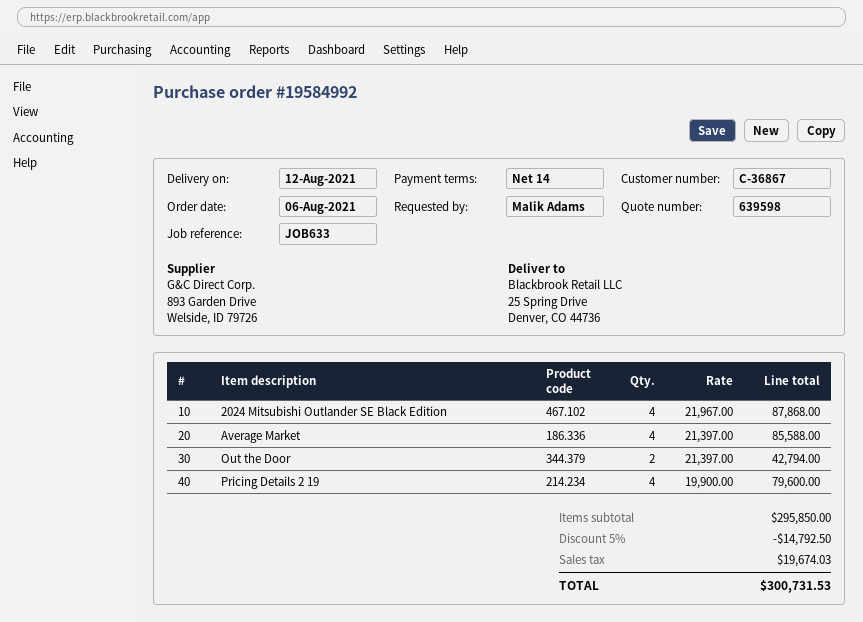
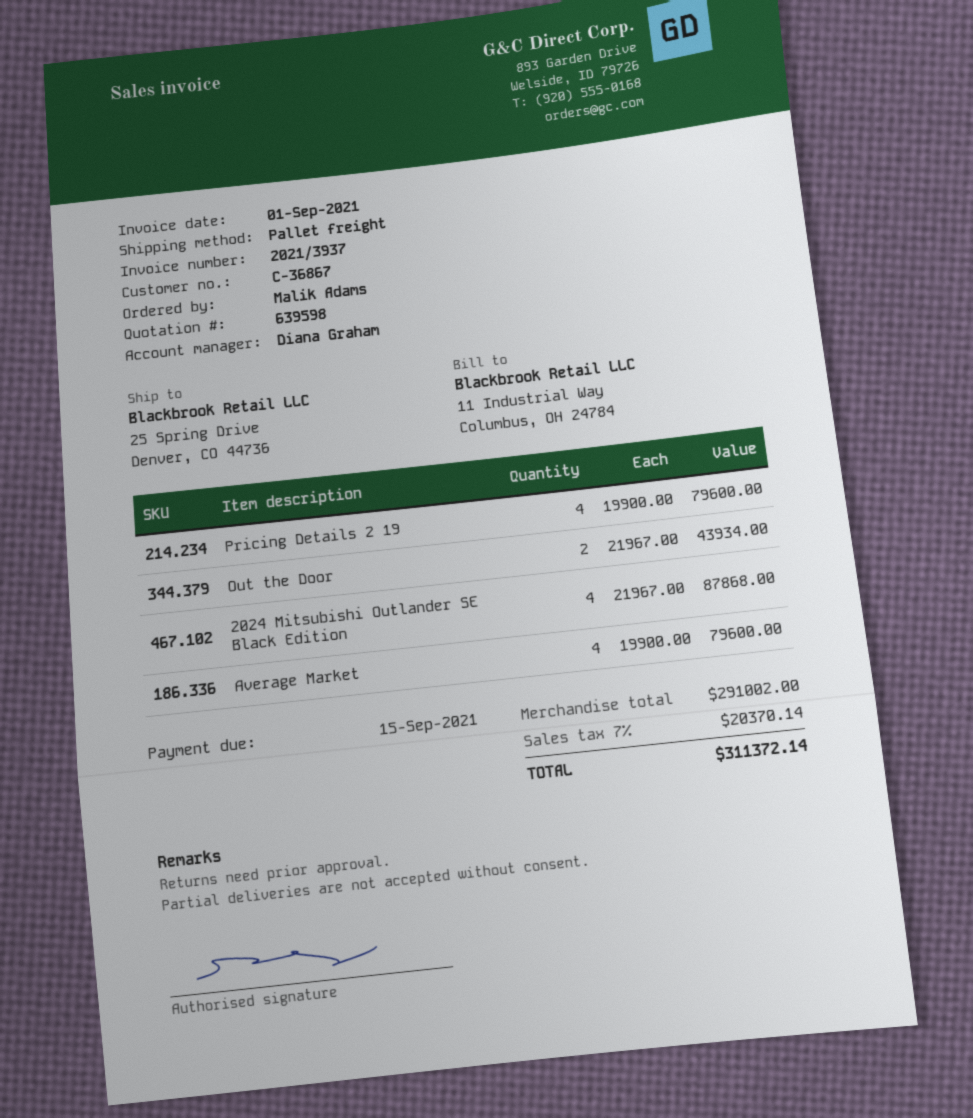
Average Market: 4 x 21397.00 = 85588.00 -> 4 x 19900.00 = 79600.00
Out the Door: 2 x 21397.00 = 42794.00 -> 2 x 21967.00 = 43934.00
subtotal: 295850.00 -> 291002.00
discount: 5% = 14792.50 -> none
tax: 19674.03 -> 20370.14
total: 300731.53 -> 311372.14

